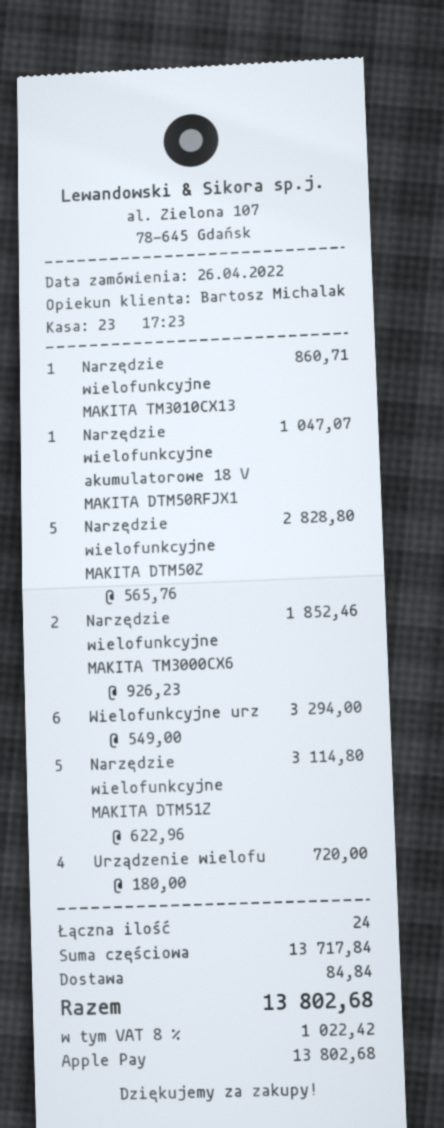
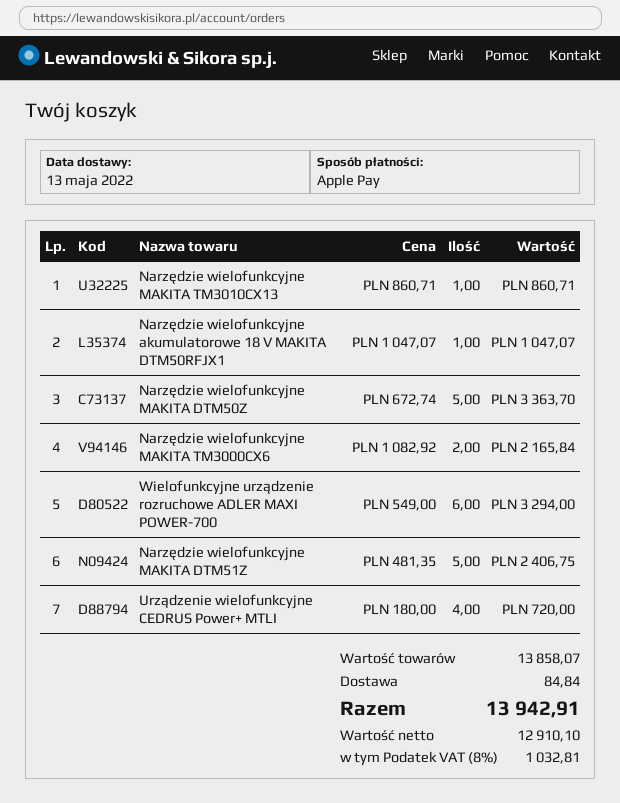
Narzędzie wielofunkcyjne MAKITA DTM50Z: 5 x 565.76 = 2828.80 -> 5 x 672.74 = 3363.70
Narzędzie wielofunkcyjne MAKITA TM3000CX6: 2 x 926.23 = 1852.46 -> 2 x 1082.92 = 2165.84
Narzędzie wielofunkcyjne MAKITA DTM51Z: 5 x 622.96 = 3114.80 -> 5 x 481.35 = 2406.75
subtotal: 13717.84 -> 13858.07
tax: 8% = 1022.42 -> 8% = 1032.81
total: 13802.68 -> 13942.91

